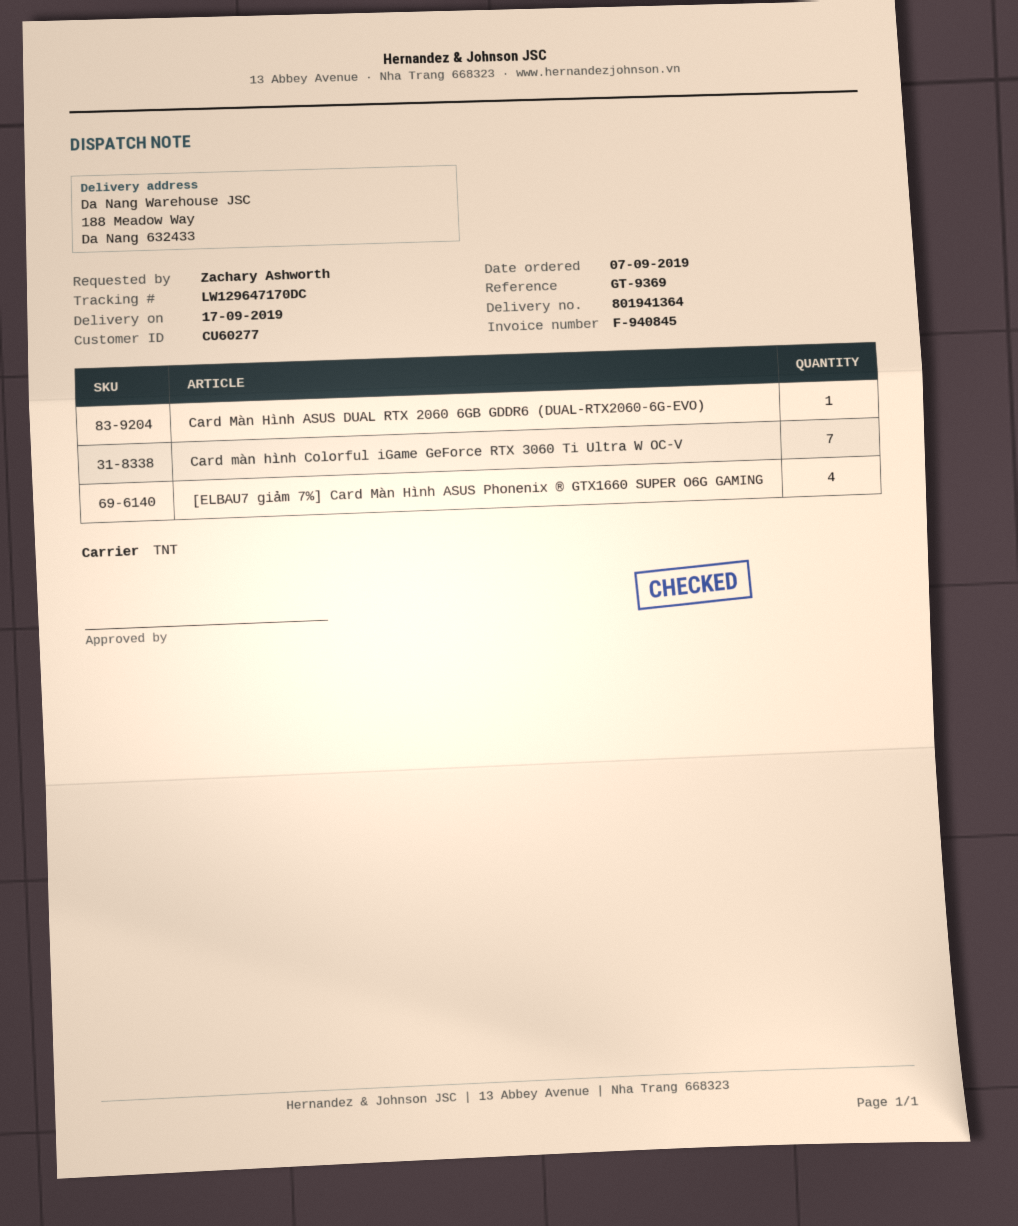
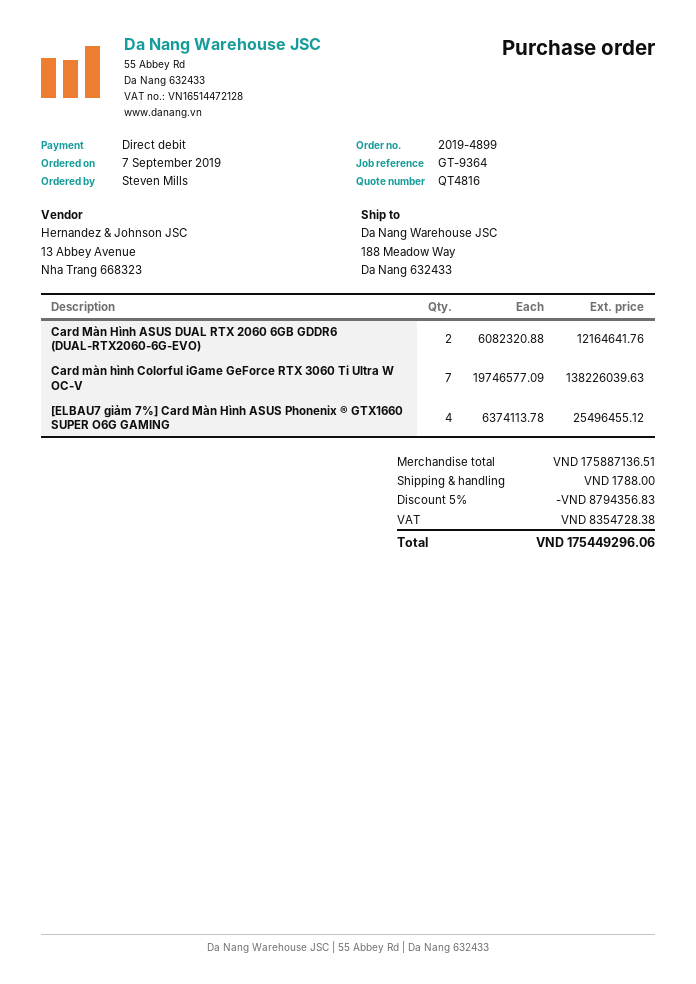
reference: GT-9369 -> GT-9364
ordered by: Zachary Ashworth -> Steven Mills
Card Màn Hình ASUS DUAL RTX 2060 6GB GDDR6 (DUAL-RTX2060-6G-EVO): 1 -> 2

